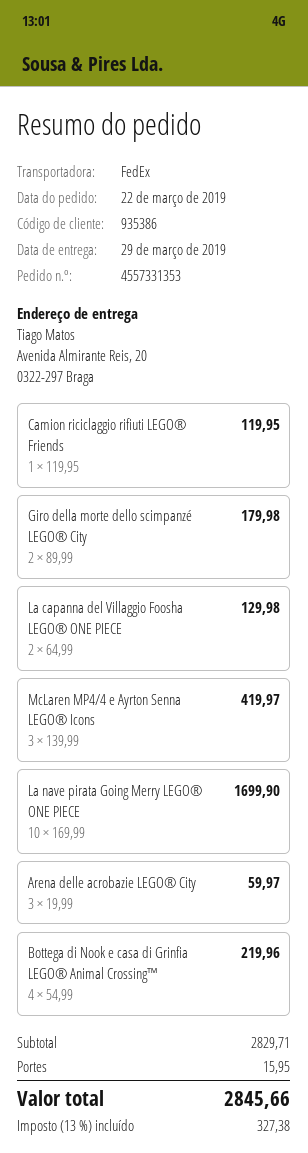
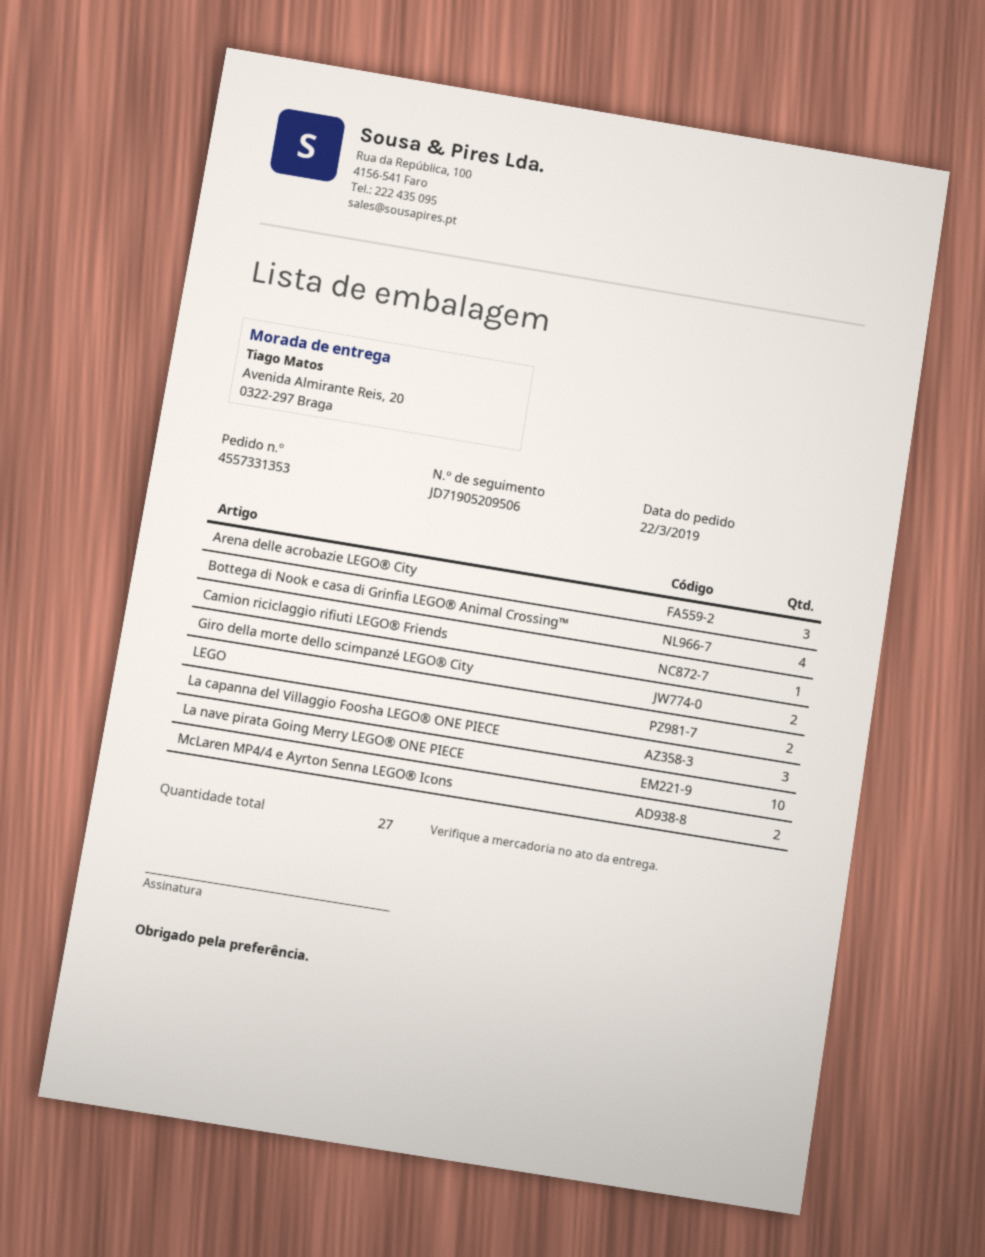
La capanna del Villaggio Foosha LEGO® ONE PIECE: 2 -> 3
McLaren MP4/4 e Ayrton Senna LEGO® Icons: 3 -> 2
LEGO: none -> 2

